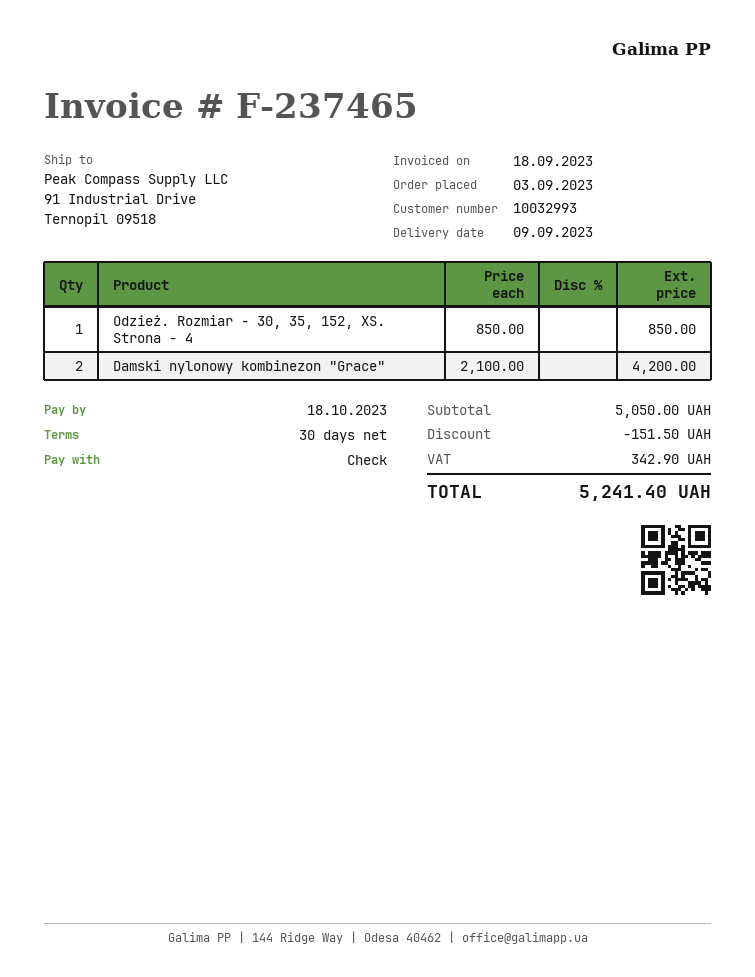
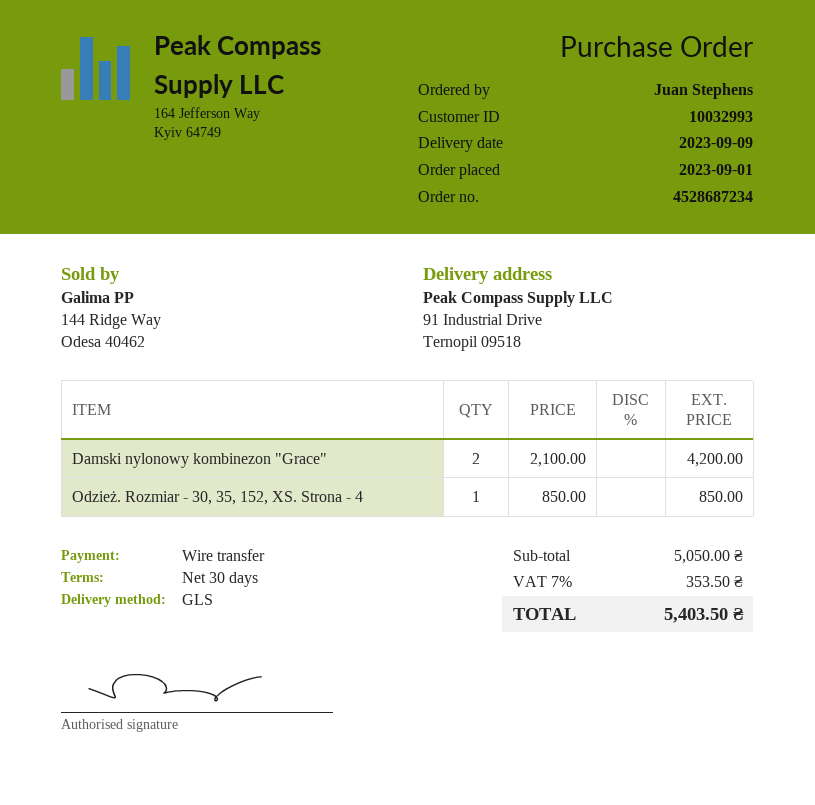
order date: 2023-09-03 -> 2023-09-01
payment method: cheque -> bank transfer
discount: 151.50 -> none
tax: 342.90 -> 353.50
total: 5241.40 -> 5403.50

